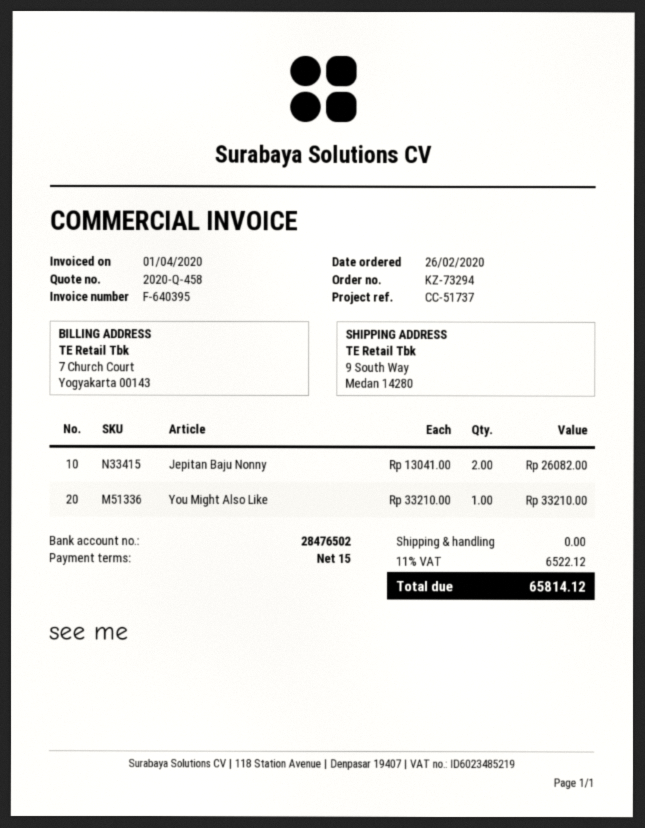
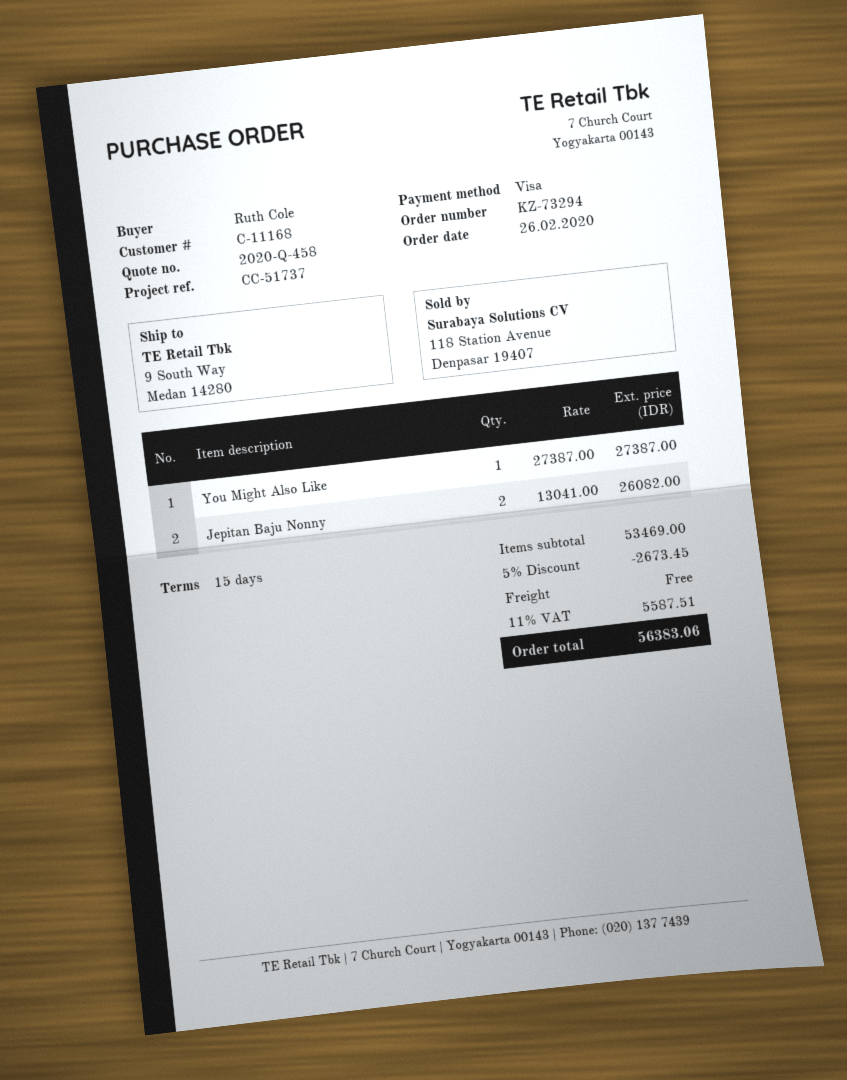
You Might Also Like: 1 x 33210.00 = 33210.00 -> 1 x 27387.00 = 27387.00
discount: none -> 5% = 2673.45
tax: 11% = 6522.12 -> 11% = 5587.51
total: 65814.12 -> 56383.06

